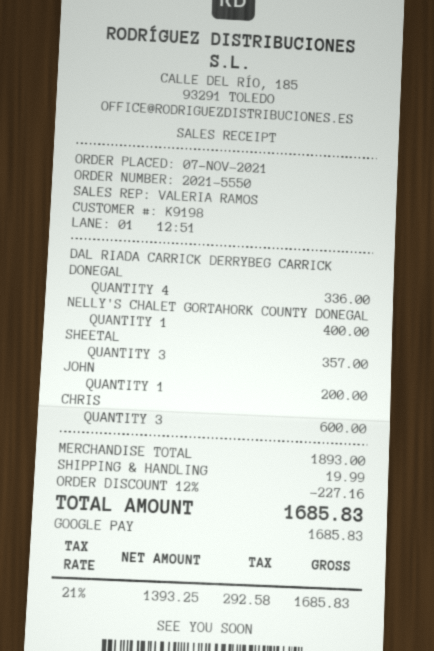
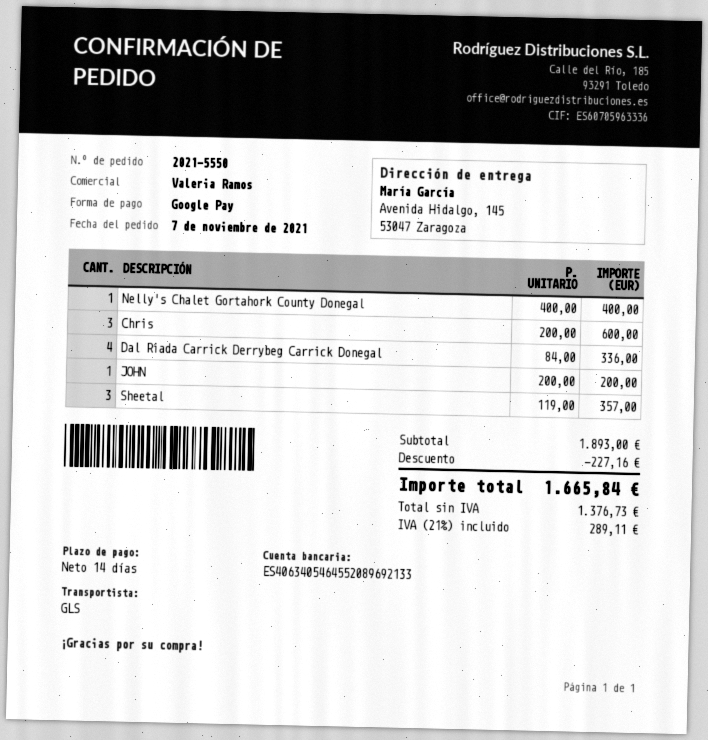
shipping: 19.99 -> none
net: 1393.25 -> 1376.73
tax: 21% = 292.58 -> 21% = 289.11
total: 1685.83 -> 1665.84

